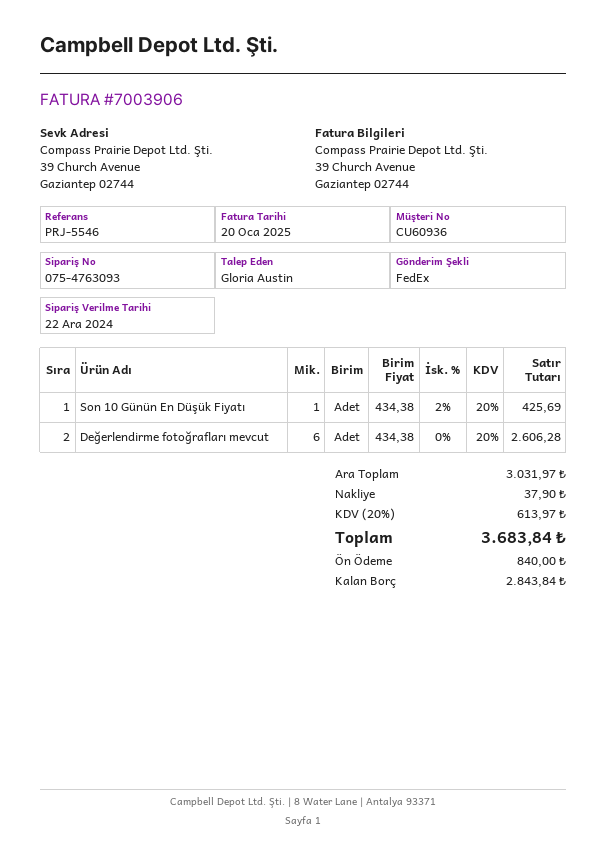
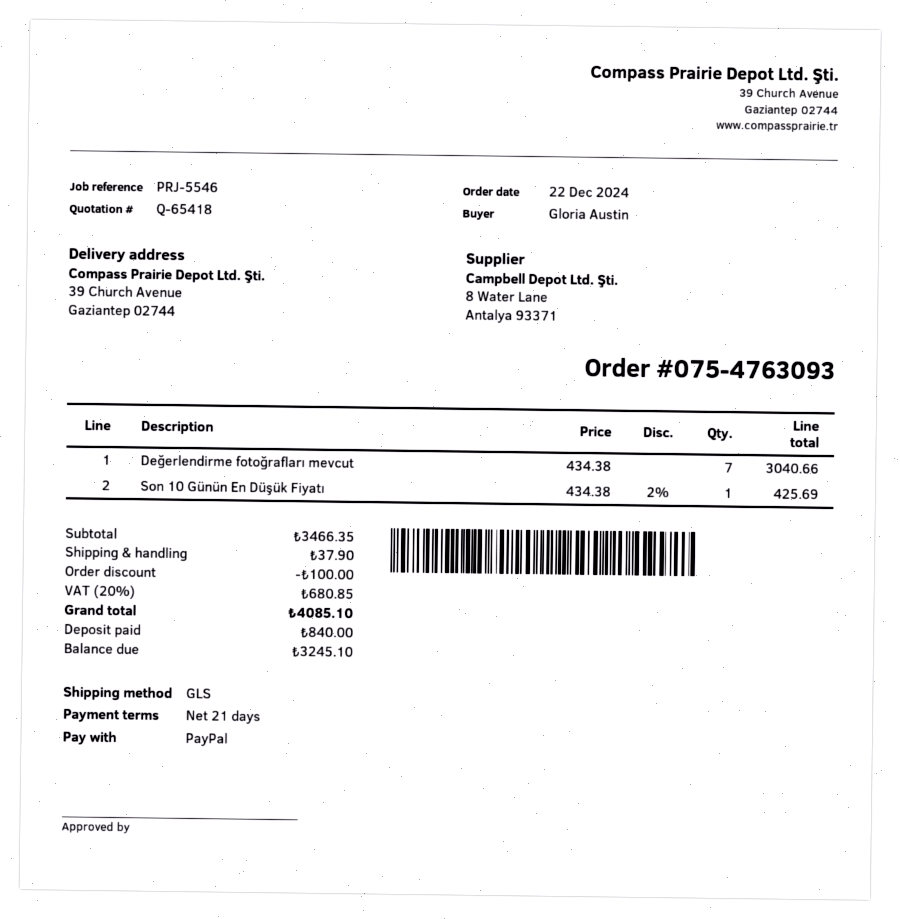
shipping method: FedEx -> GLS
Değerlendirme fotoğrafları mevcut: 6 x 434.38 = 2606.28 -> 7 x 434.38 = 3040.66
subtotal: 3031.97 -> 3466.35
discount: none -> 100.00
tax: 20% = 613.97 -> 20% = 680.85
total: 3683.84 -> 4085.10
balance: 2843.84 -> 3245.10

